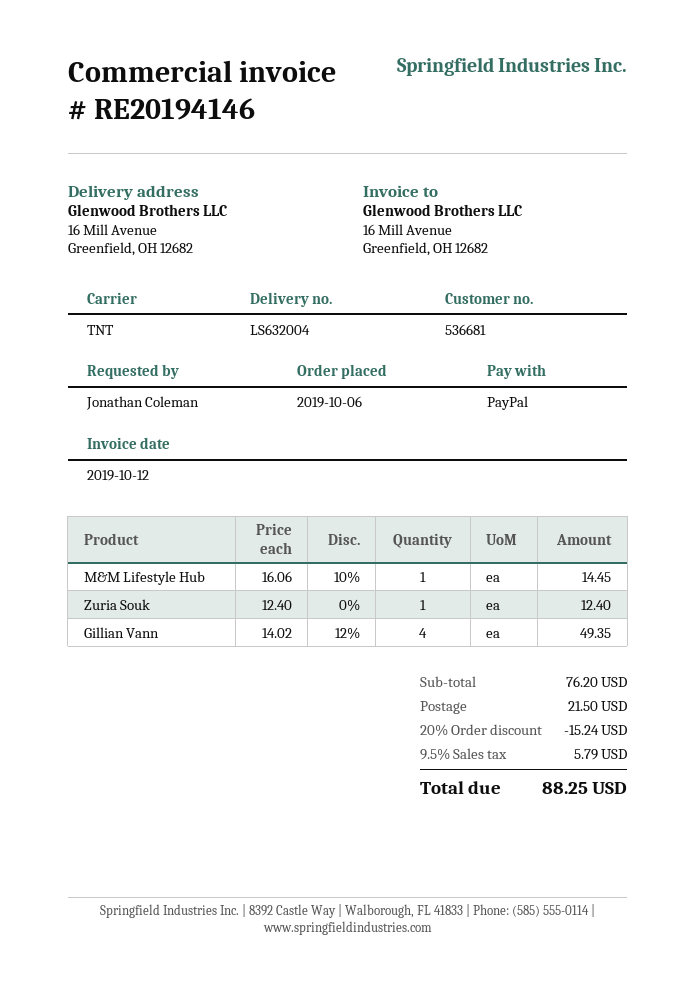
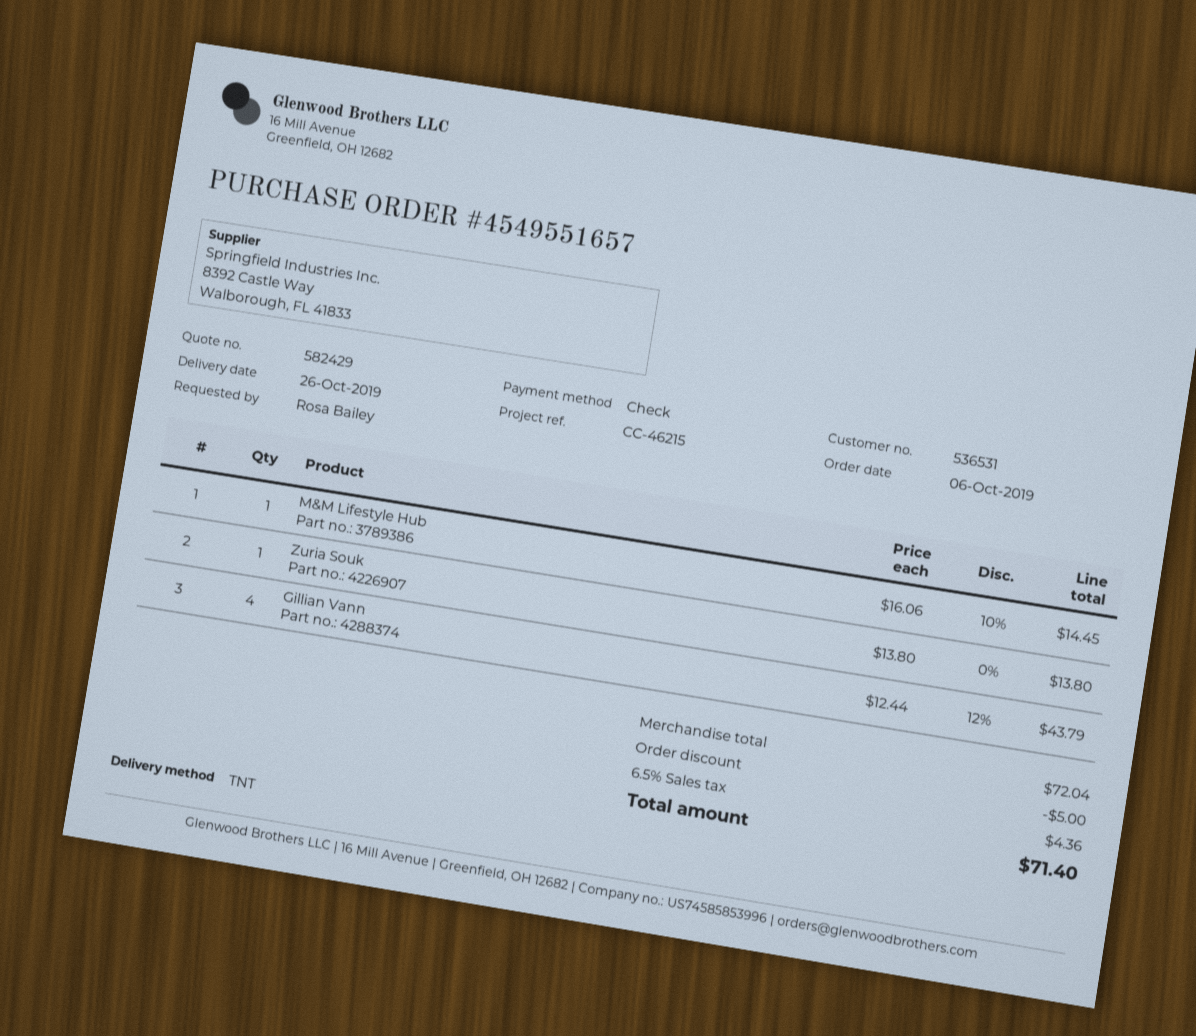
customer number: 536681 -> 536531
ordered by: Jonathan Coleman -> Rosa Bailey
payment method: PayPal -> cheque
Zuria Souk: 1 x 12.40 = 12.40 -> 1 x 13.80 = 13.80
Gillian Vann: 4 x 14.02 - 12% = 49.35 -> 4 x 12.44 - 12% = 43.79
subtotal: 76.20 -> 72.04
discount: 15.24 -> 5.00
shipping: 21.50 -> none
tax: 9.5% = 5.79 -> 6.5% = 4.36
total: 88.25 -> 71.40

